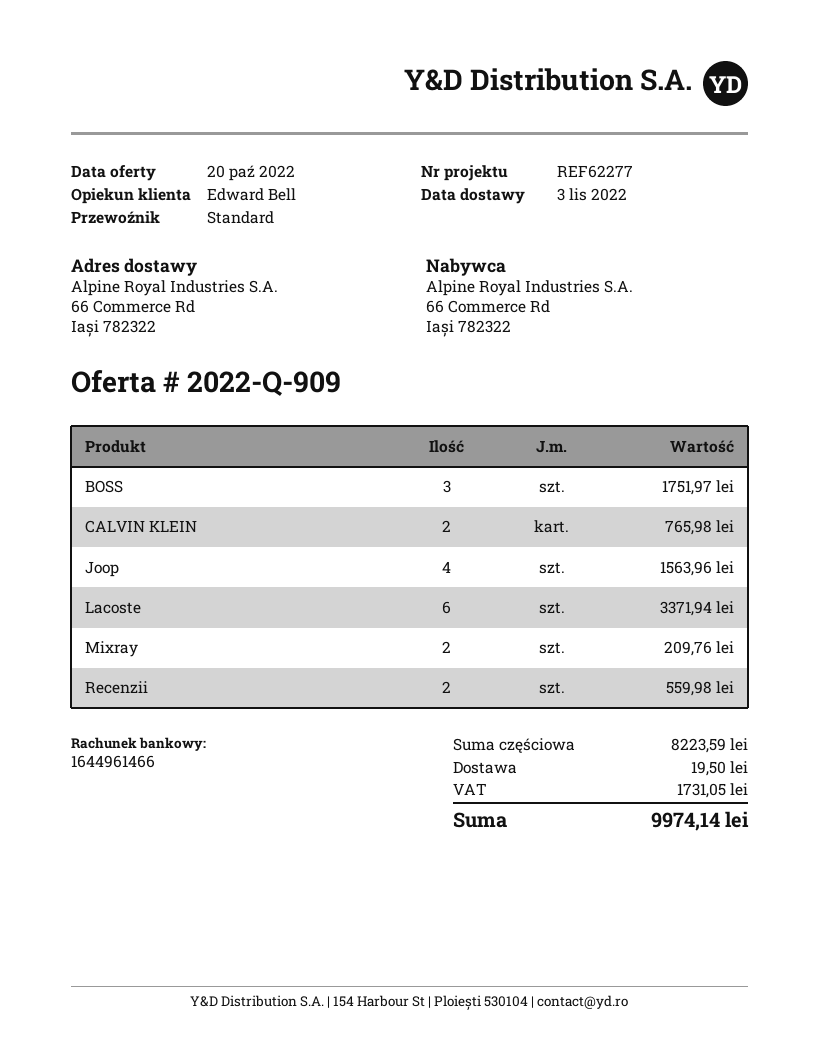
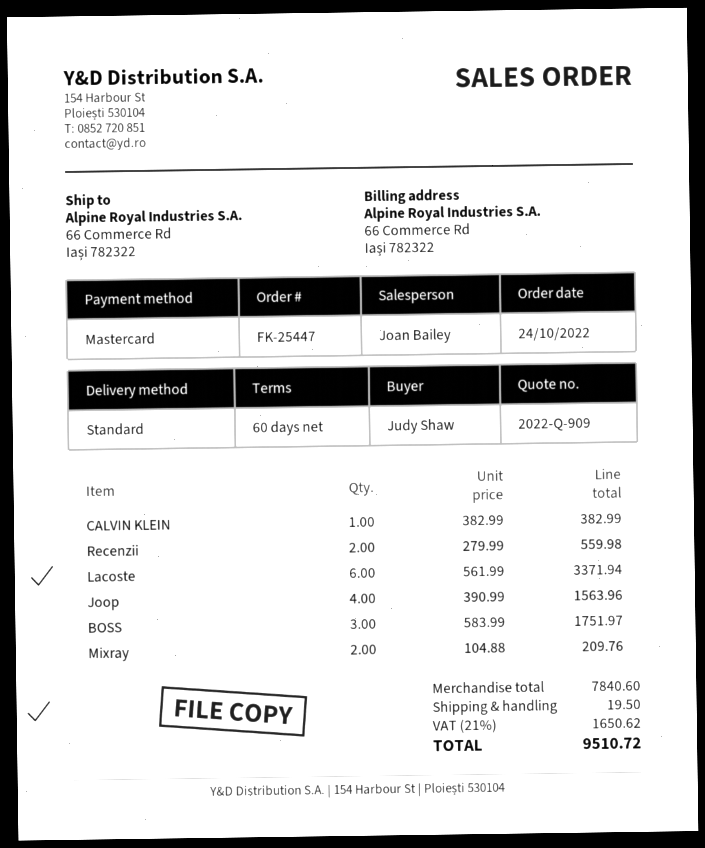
sales rep: Edward Bell -> Joan Bailey
CALVIN KLEIN: 2 for 765.98 -> 1 for 382.99
subtotal: 8223.59 -> 7840.60
tax: 1731.05 -> 1650.62
total: 9974.14 -> 9510.72

